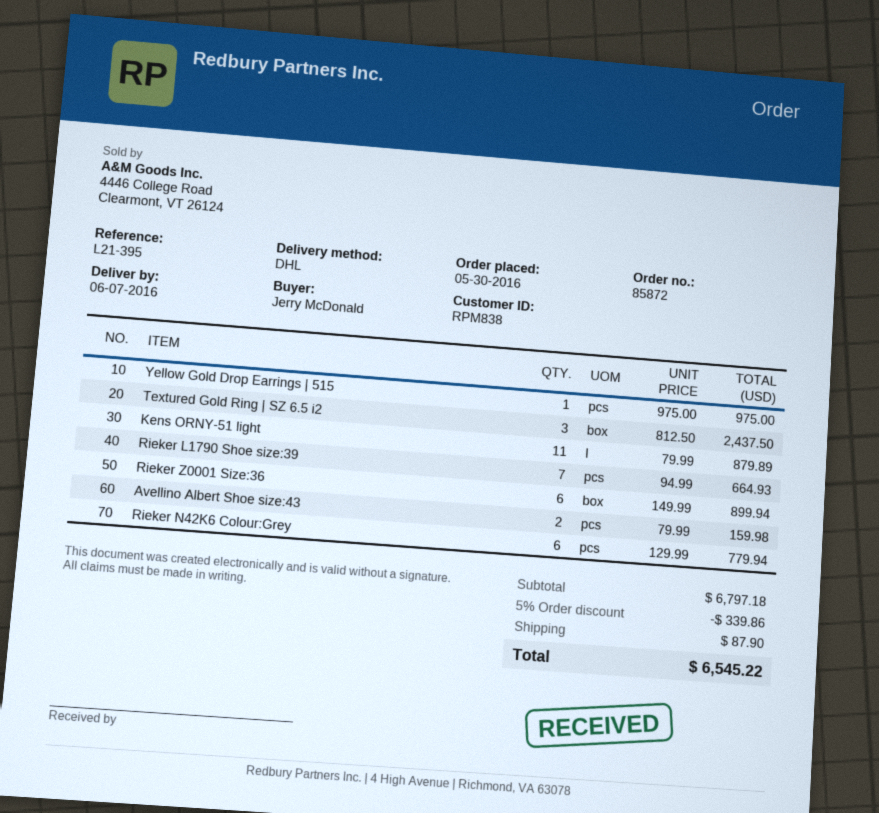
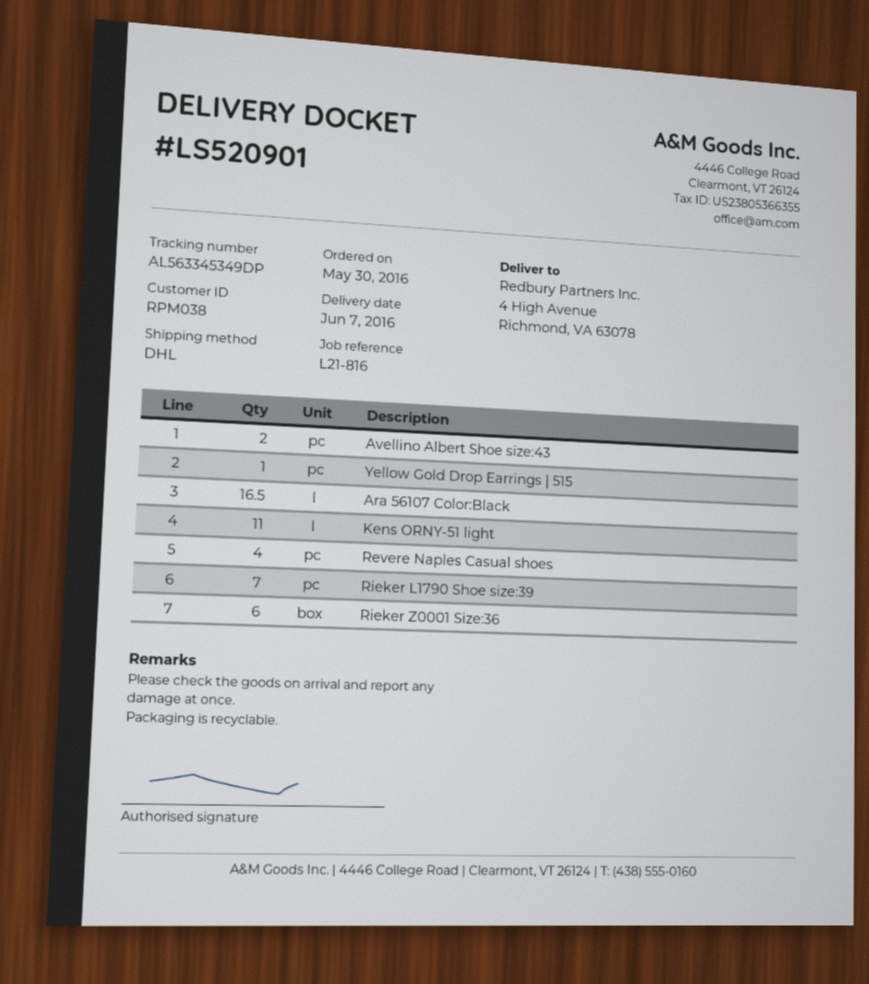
customer number: RPM838 -> RPM038
reference: L21-395 -> L21-816
Textured Gold Ring | SZ 6.5 i2: 3 -> none
Rieker N42K6 Colour:Grey: 6 -> none
Ara 56107 Color:Black: none -> 16.5
Revere Naples Casual shoes: none -> 4

